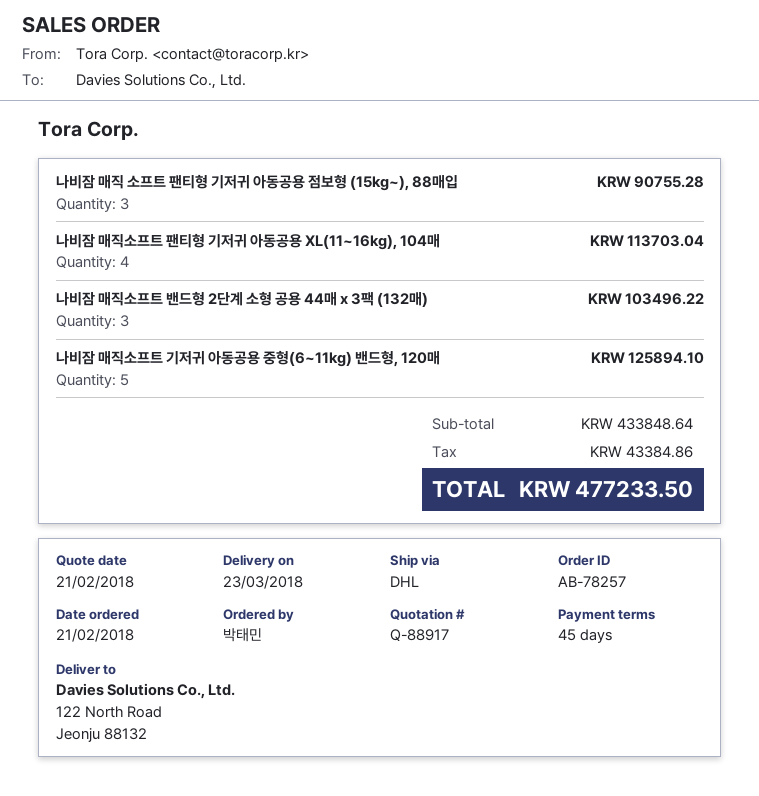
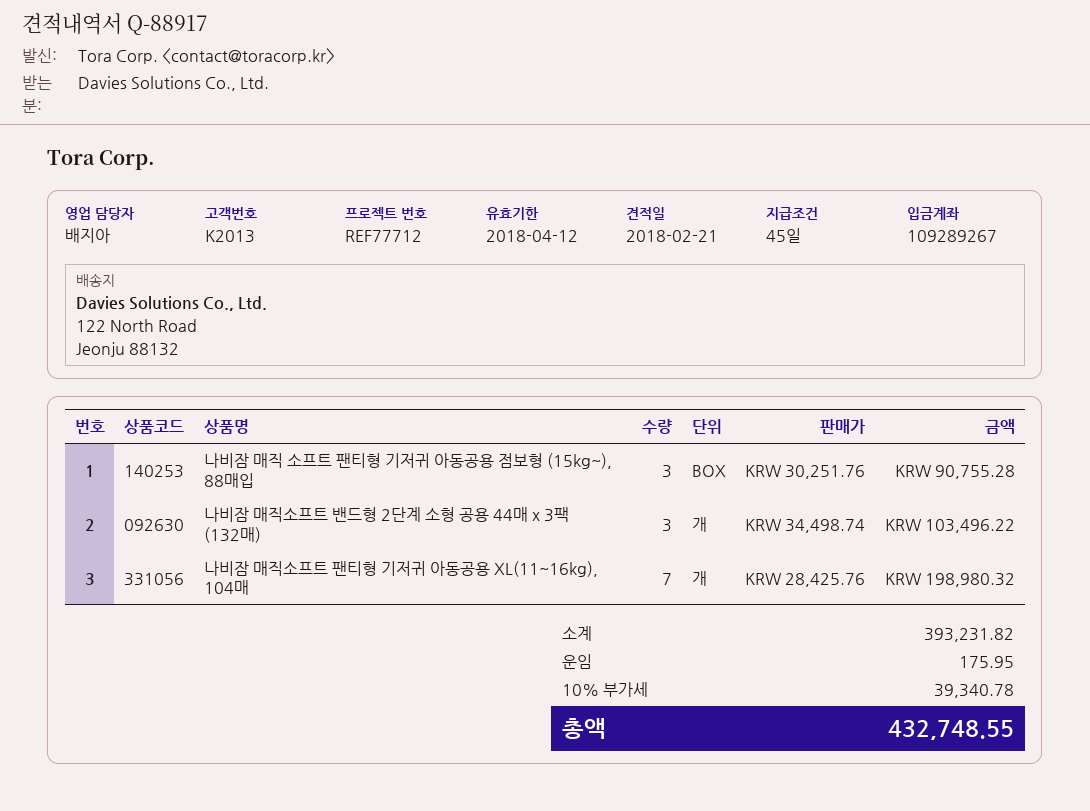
나비잠 매직소프트 팬티형 기저귀 아동공용 XL(11~16kg), 104매: 4 for 113703.04 -> 7 for 198980.32
나비잠 매직소프트 기저귀 아동공용 중형(6~11kg) 밴드형, 120매: 5 for 125894.10 -> none
subtotal: 433848.64 -> 393231.82
shipping: none -> 175.95
tax: 43384.86 -> 39340.78
total: 477233.50 -> 432748.55

